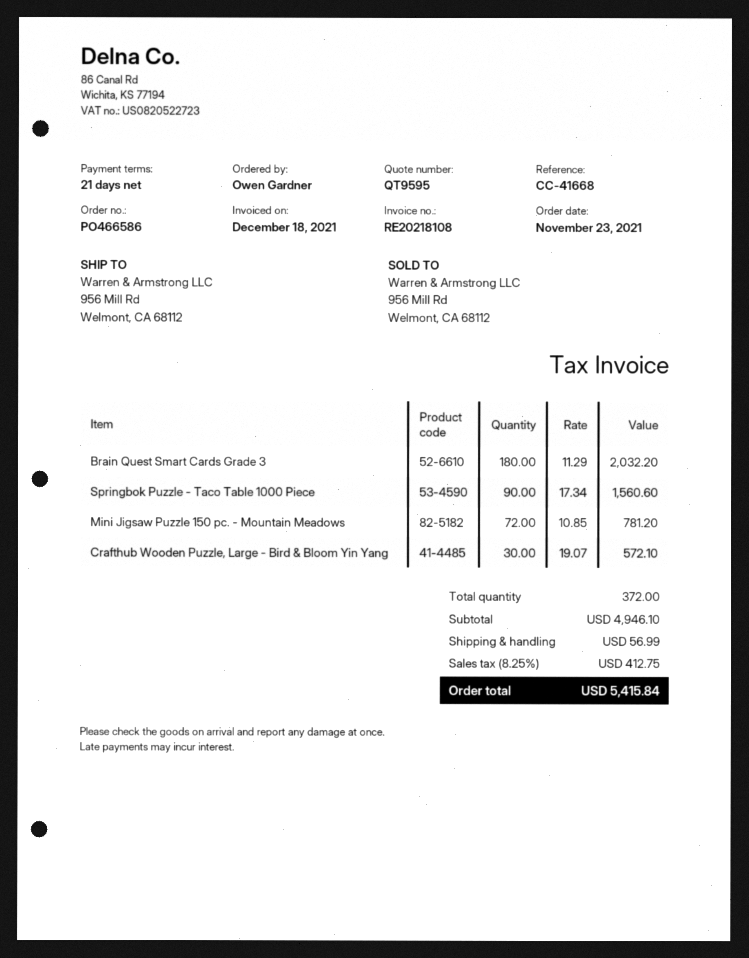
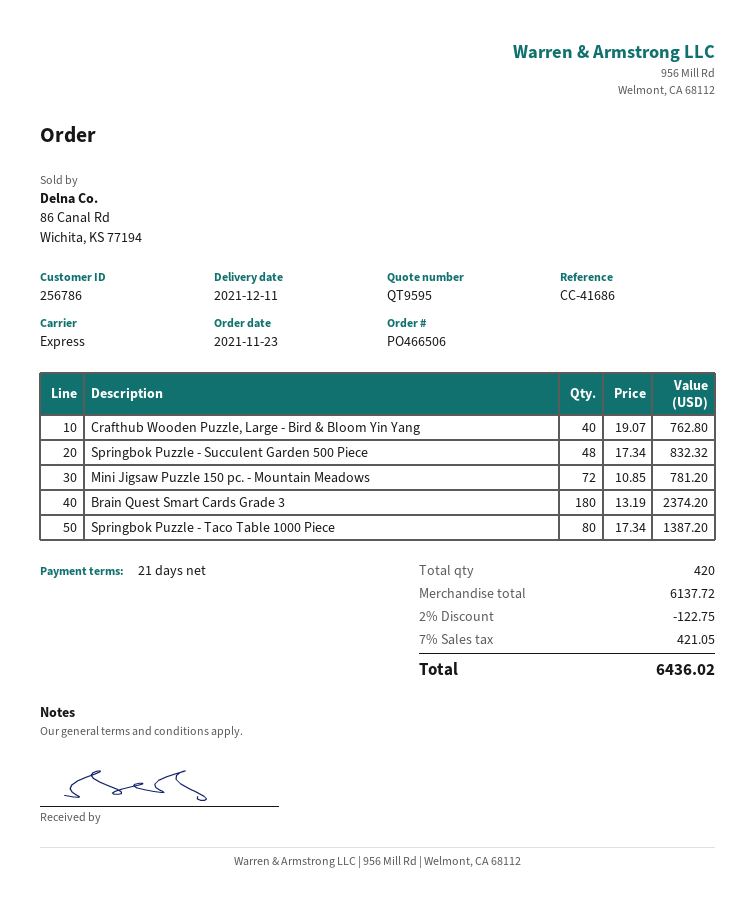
order number: PO466586 -> PO466506
reference: CC-41668 -> CC-41686
Brain Quest Smart Cards Grade 3: 180 x 11.29 = 2032.20 -> 180 x 13.19 = 2374.20
Springbok Puzzle - Taco Table 1000 Piece: 90 x 17.34 = 1560.60 -> 80 x 17.34 = 1387.20
Crafthub Wooden Puzzle, Large - Bird & Bloom Yin Yang: 30 x 19.07 = 572.10 -> 40 x 19.07 = 762.80
Springbok Puzzle - Succulent Garden 500 Piece: none -> 48 x 17.34 = 832.32
total quantity: 372 -> 420
subtotal: 4946.10 -> 6137.72
discount: none -> 2% = 122.75
shipping: 56.99 -> none
tax: 8.25% = 412.75 -> 7% = 421.05
total: 5415.84 -> 6436.02

